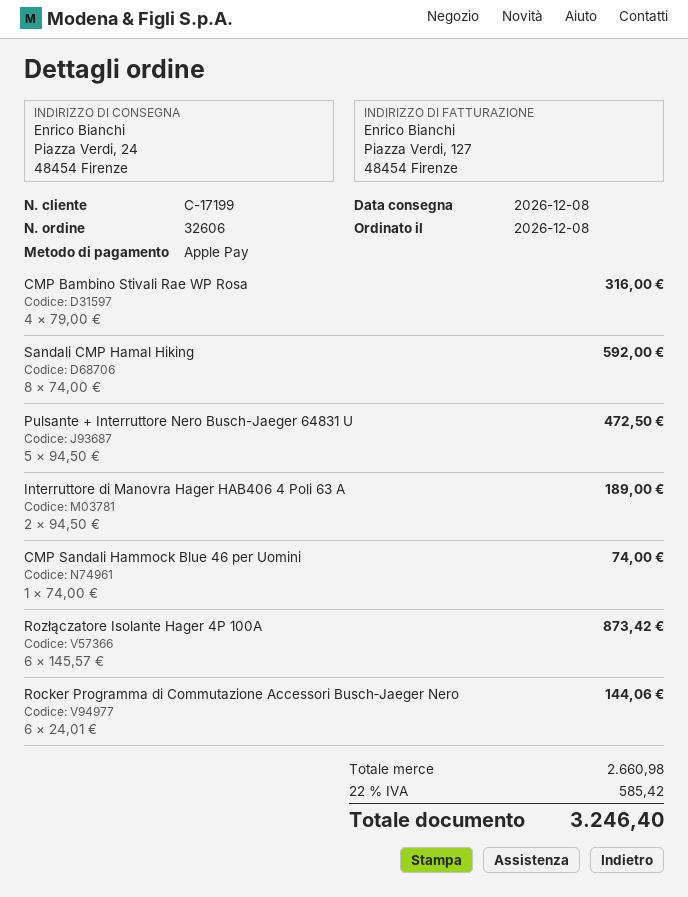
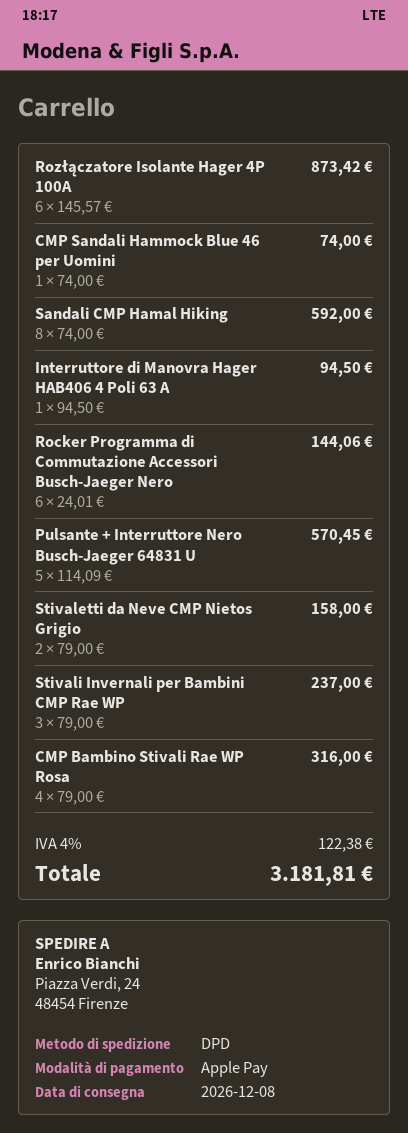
Pulsante + Interruttore Nero Busch-Jaeger 64831 U: 5 x 94.50 = 472.50 -> 5 x 114.09 = 570.45
Interruttore di Manovra Hager HAB406 4 Poli 63 A: 2 x 94.50 = 189.00 -> 1 x 94.50 = 94.50
Stivaletti da Neve CMP Nietos Grigio: none -> 2 x 79.00 = 158.00
Stivali Invernali per Bambini CMP Rae WP: none -> 3 x 79.00 = 237.00
tax: 22% = 585.42 -> 4% = 122.38
total: 3246.40 -> 3181.81

